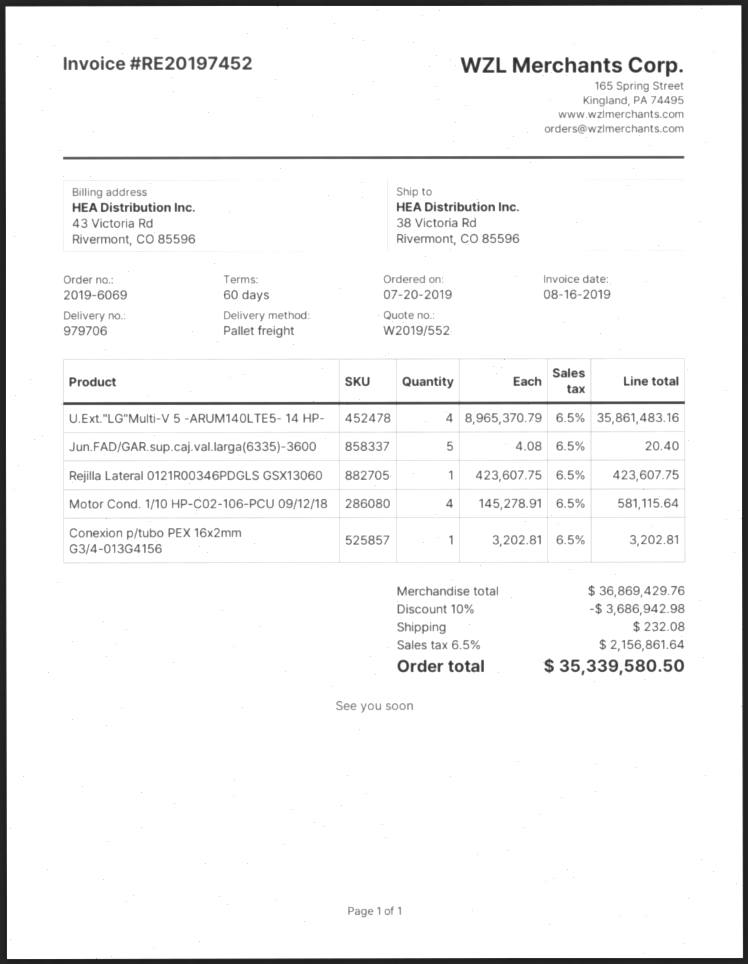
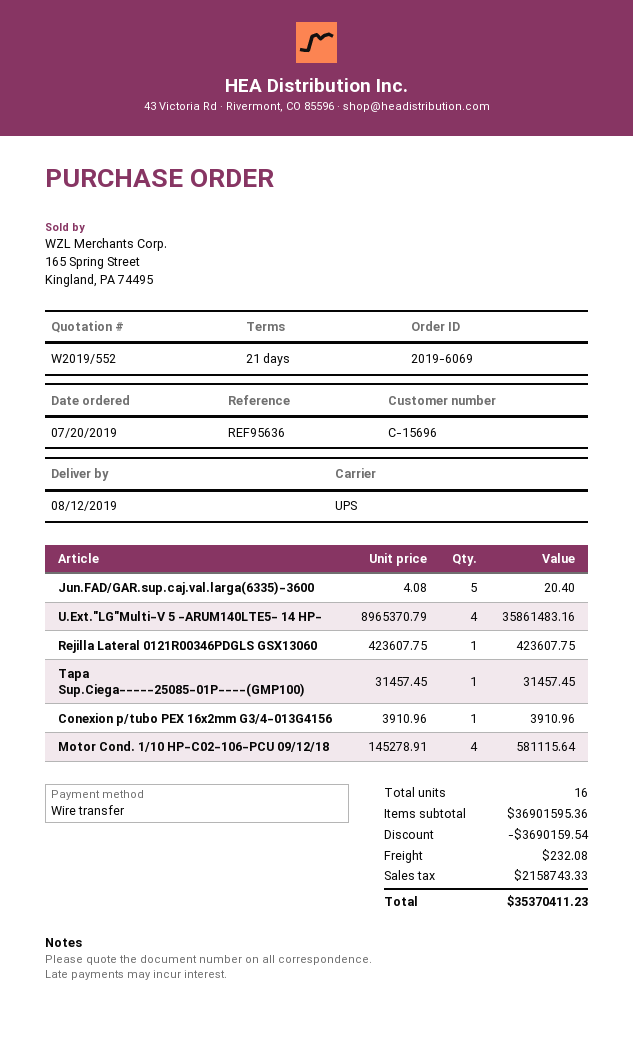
payment terms: 60 days -> 21 days
shipping method: pallet freight -> UPS
Conexion p/tubo PEX 16x2mm G3/4-013G4156: 1 x 3202.81 = 3202.81 -> 1 x 3910.96 = 3910.96
Tapa Sup.Ciega-----25085-01P----(GMP100): none -> 1 x 31457.45 = 31457.45
subtotal: 36869429.76 -> 36901595.36
discount: 3686942.98 -> 3690159.54
tax: 2156861.64 -> 2158743.33
total: 35339580.50 -> 35370411.23

